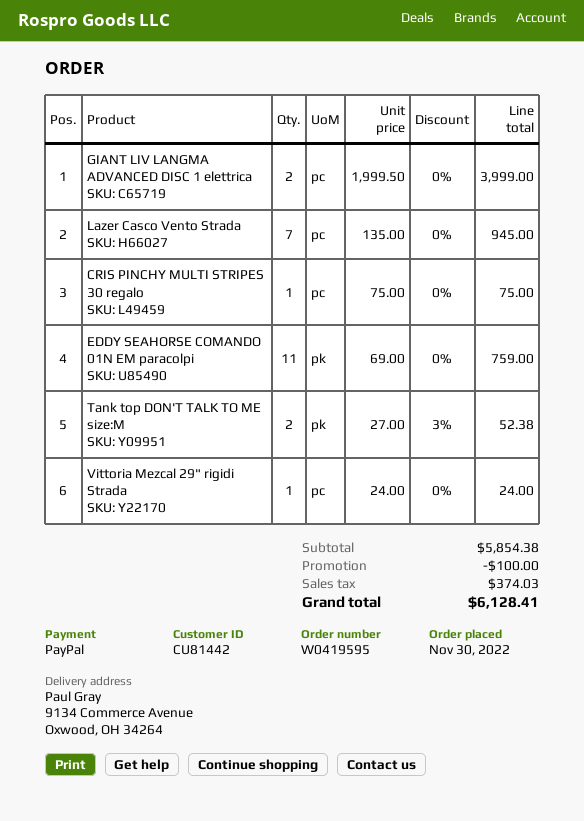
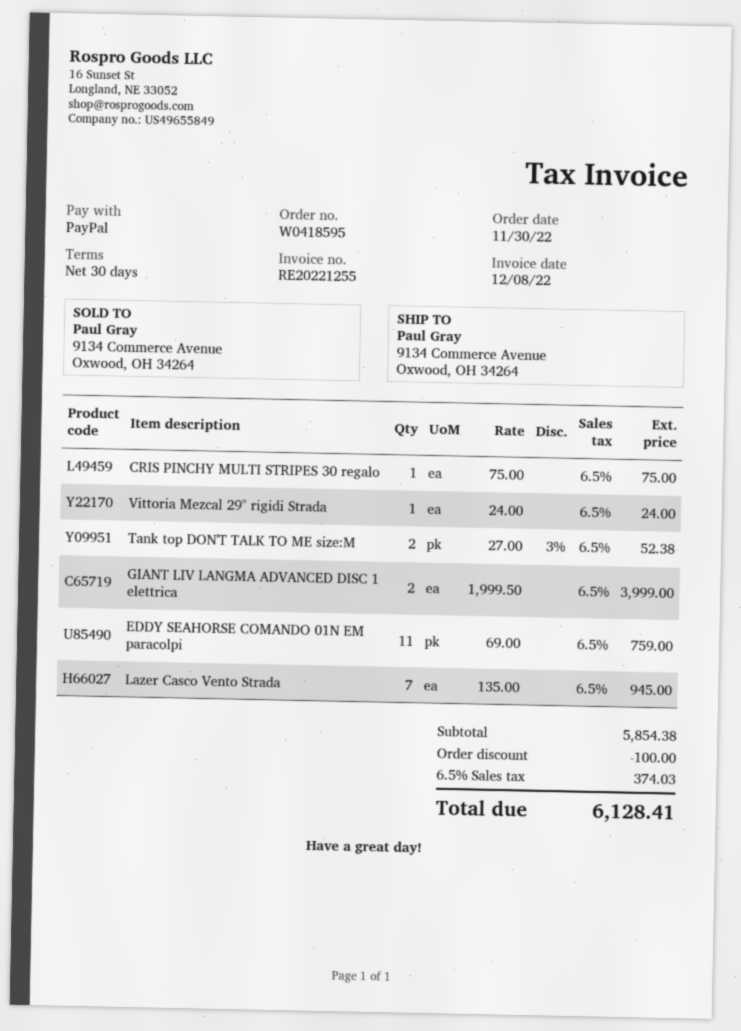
order number: W0419595 -> W0418595

